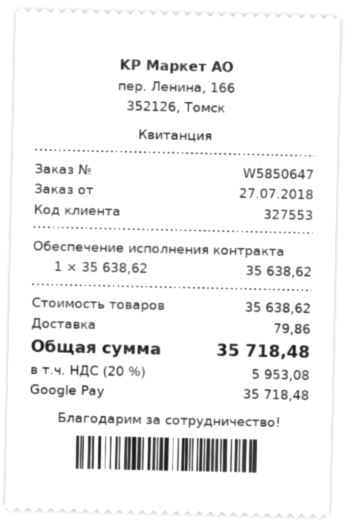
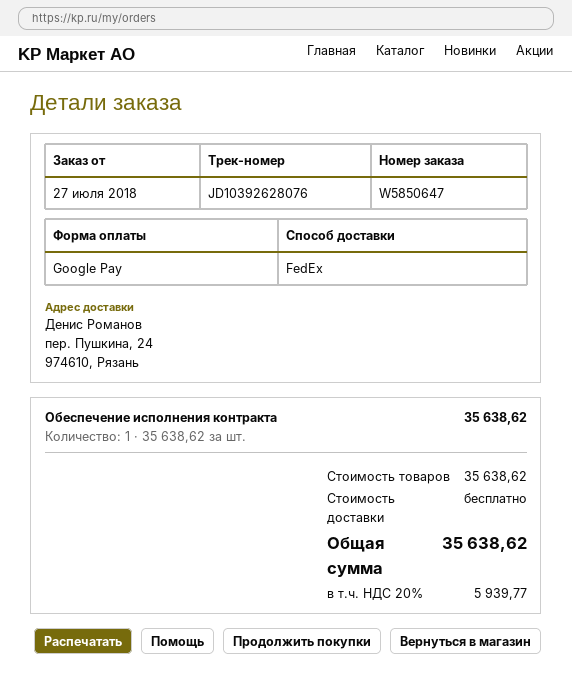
shipping: 79.86 -> 0.00
tax: 20% = 5953.08 -> 20% = 5939.77
total: 35718.48 -> 35638.62

